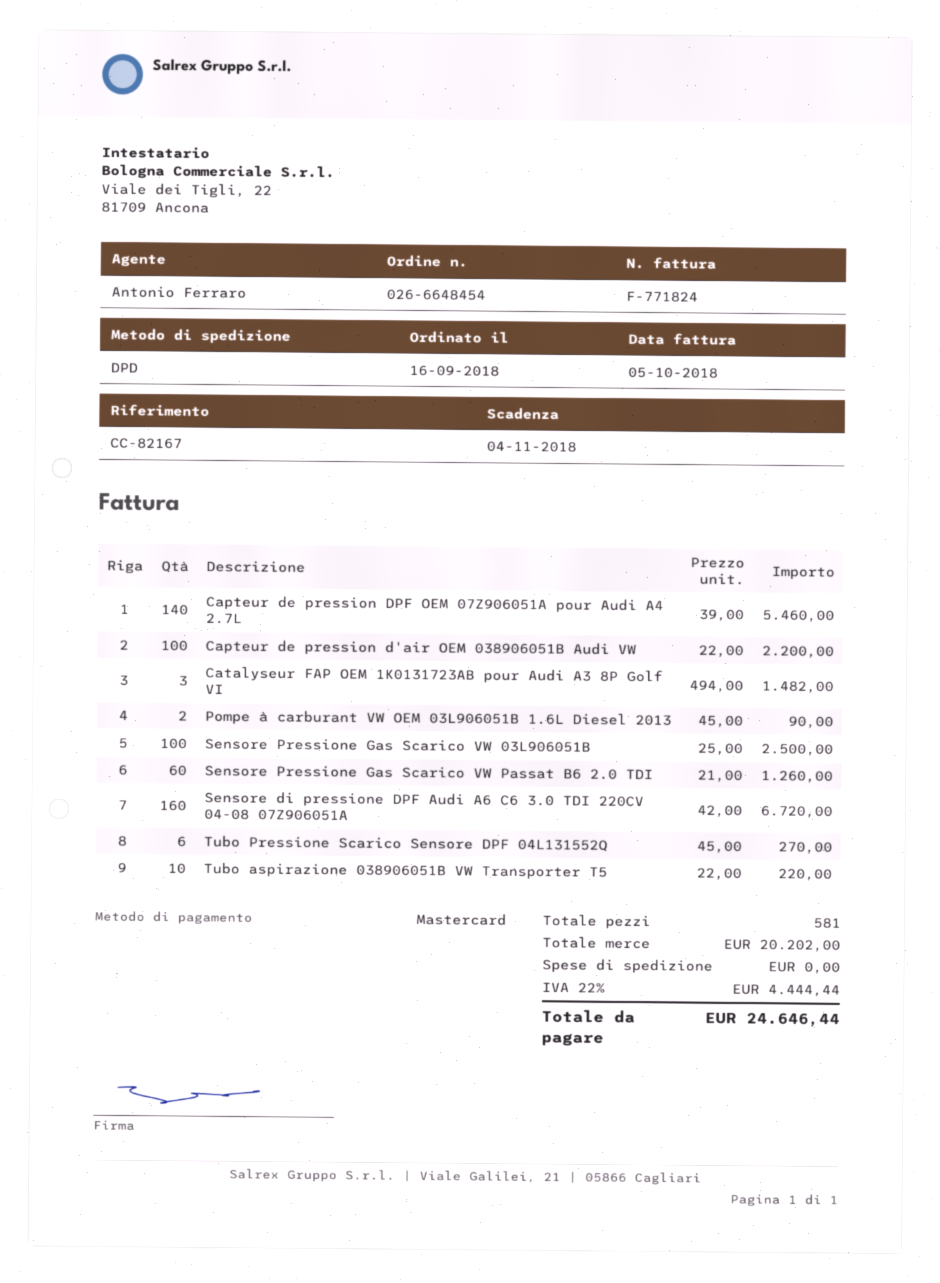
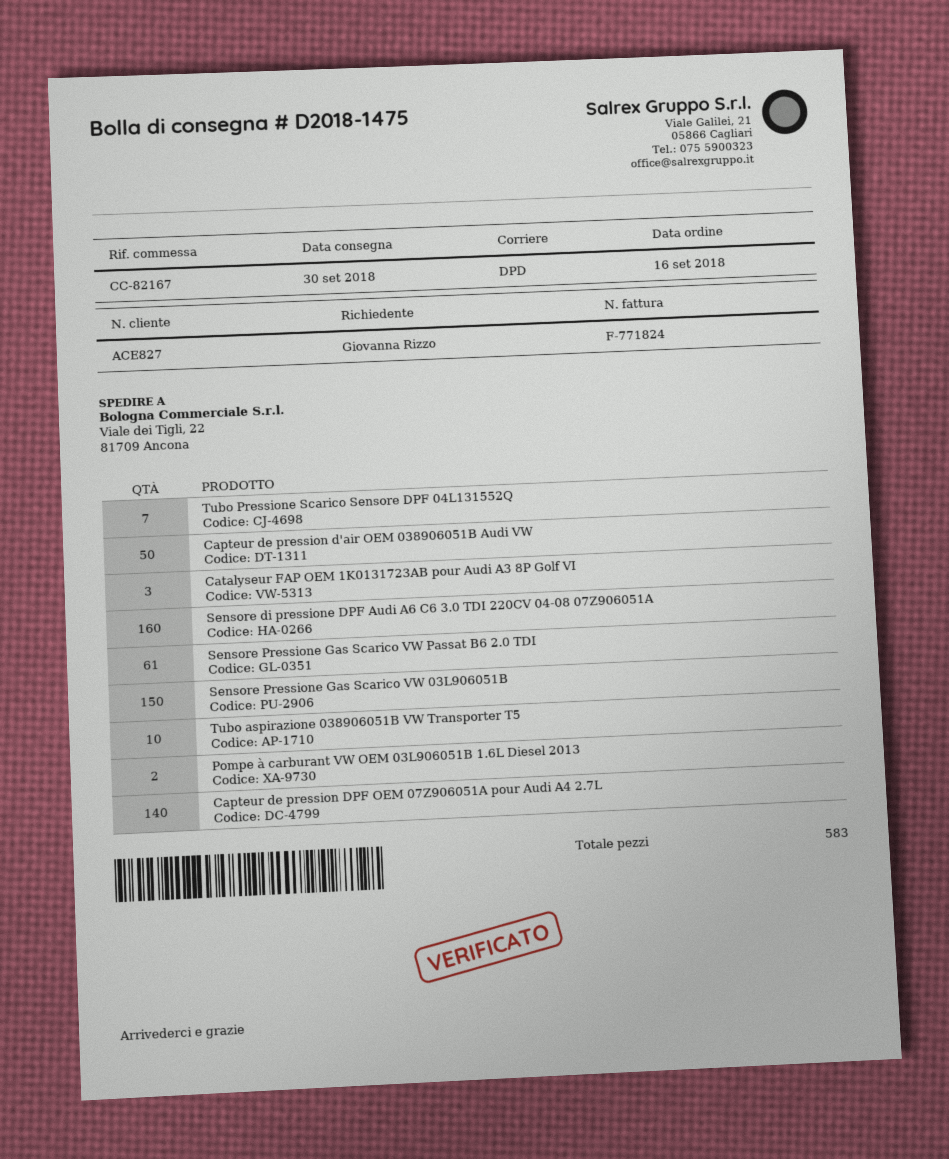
Capteur de pression d'air OEM 038906051B Audi VW: 100 -> 50
Sensore Pressione Gas Scarico VW 03L906051B: 100 -> 150
Sensore Pressione Gas Scarico VW Passat B6 2.0 TDI: 60 -> 61
Tubo Pressione Scarico Sensore DPF 04L131552Q: 6 -> 7
total quantity: 581 -> 583

